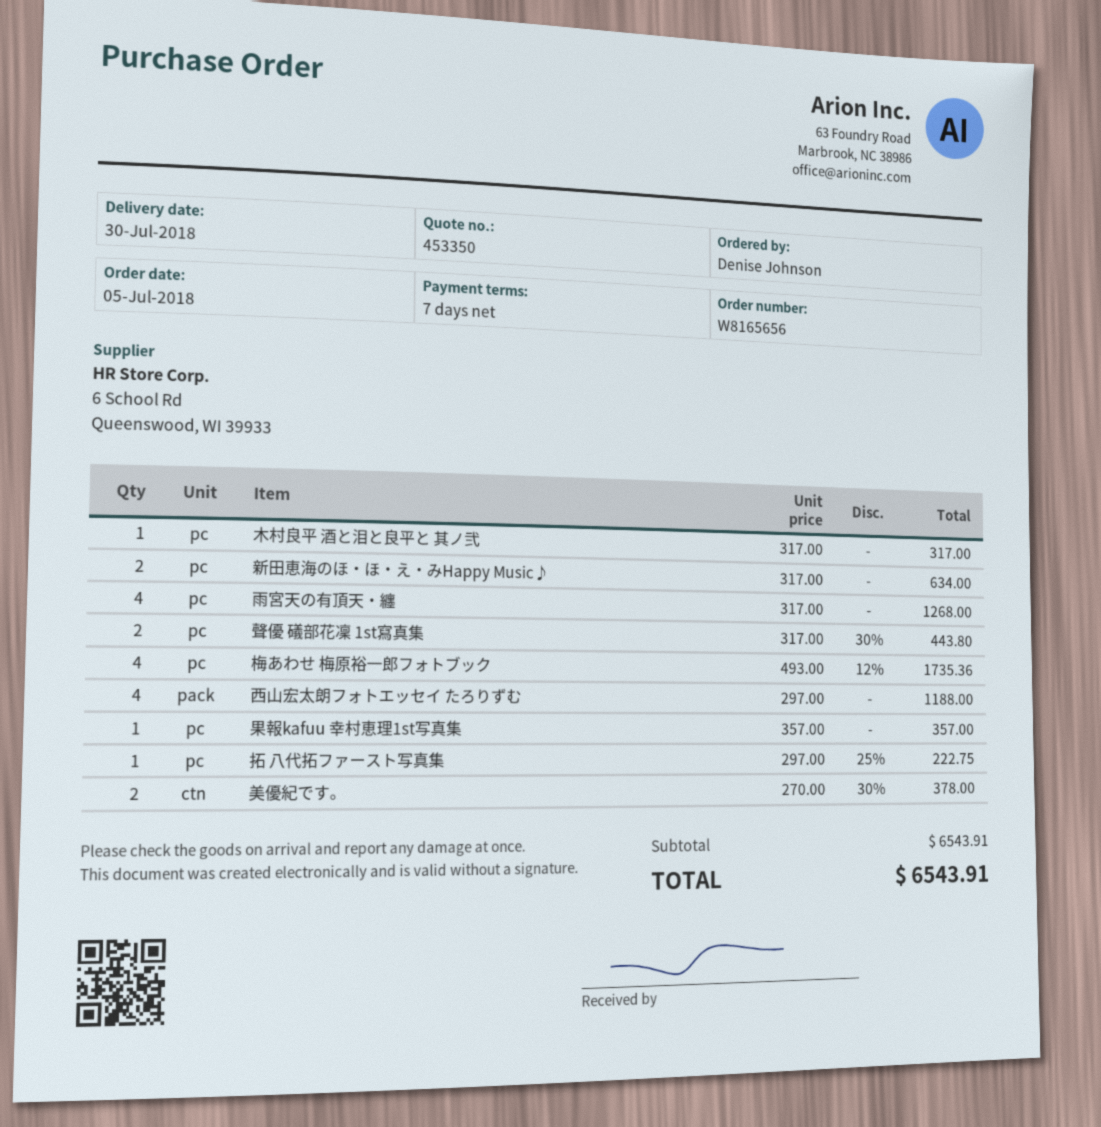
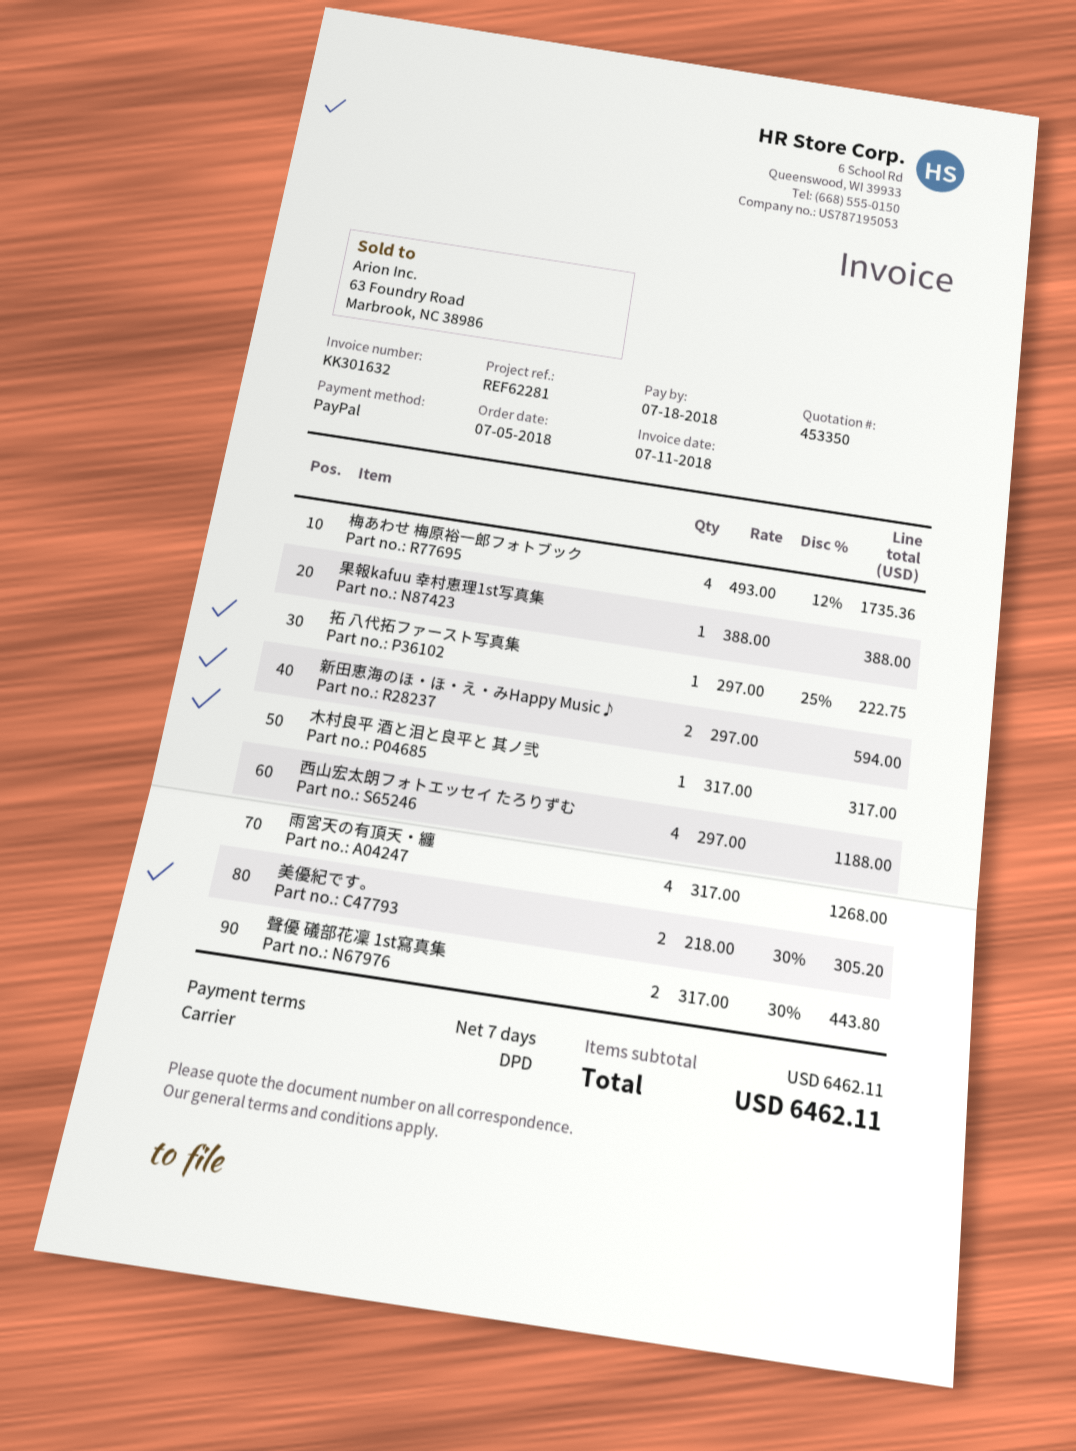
新田恵海のほ・ほ・え・みHappy Music♪: 2 x 317.00 = 634.00 -> 2 x 297.00 = 594.00
果報kafuu 幸村恵理1st写真集: 1 x 357.00 = 357.00 -> 1 x 388.00 = 388.00
美優紀です。: 2 x 270.00 - 30% = 378.00 -> 2 x 218.00 - 30% = 305.20
subtotal: 6543.91 -> 6462.11
total: 6543.91 -> 6462.11

